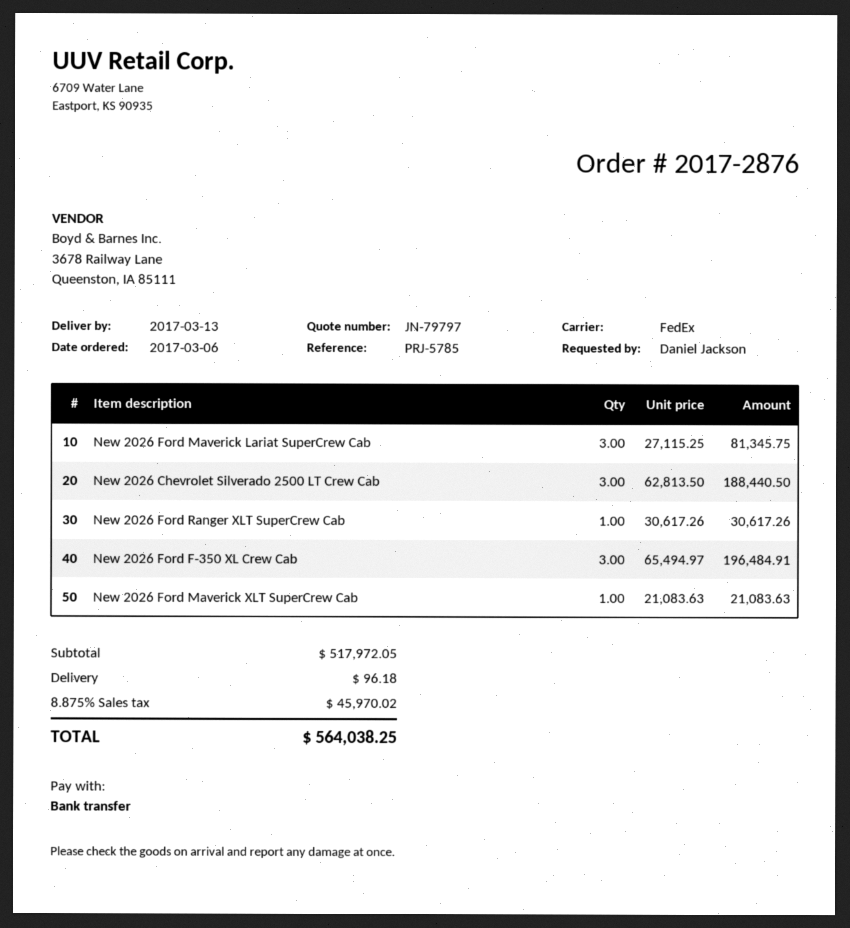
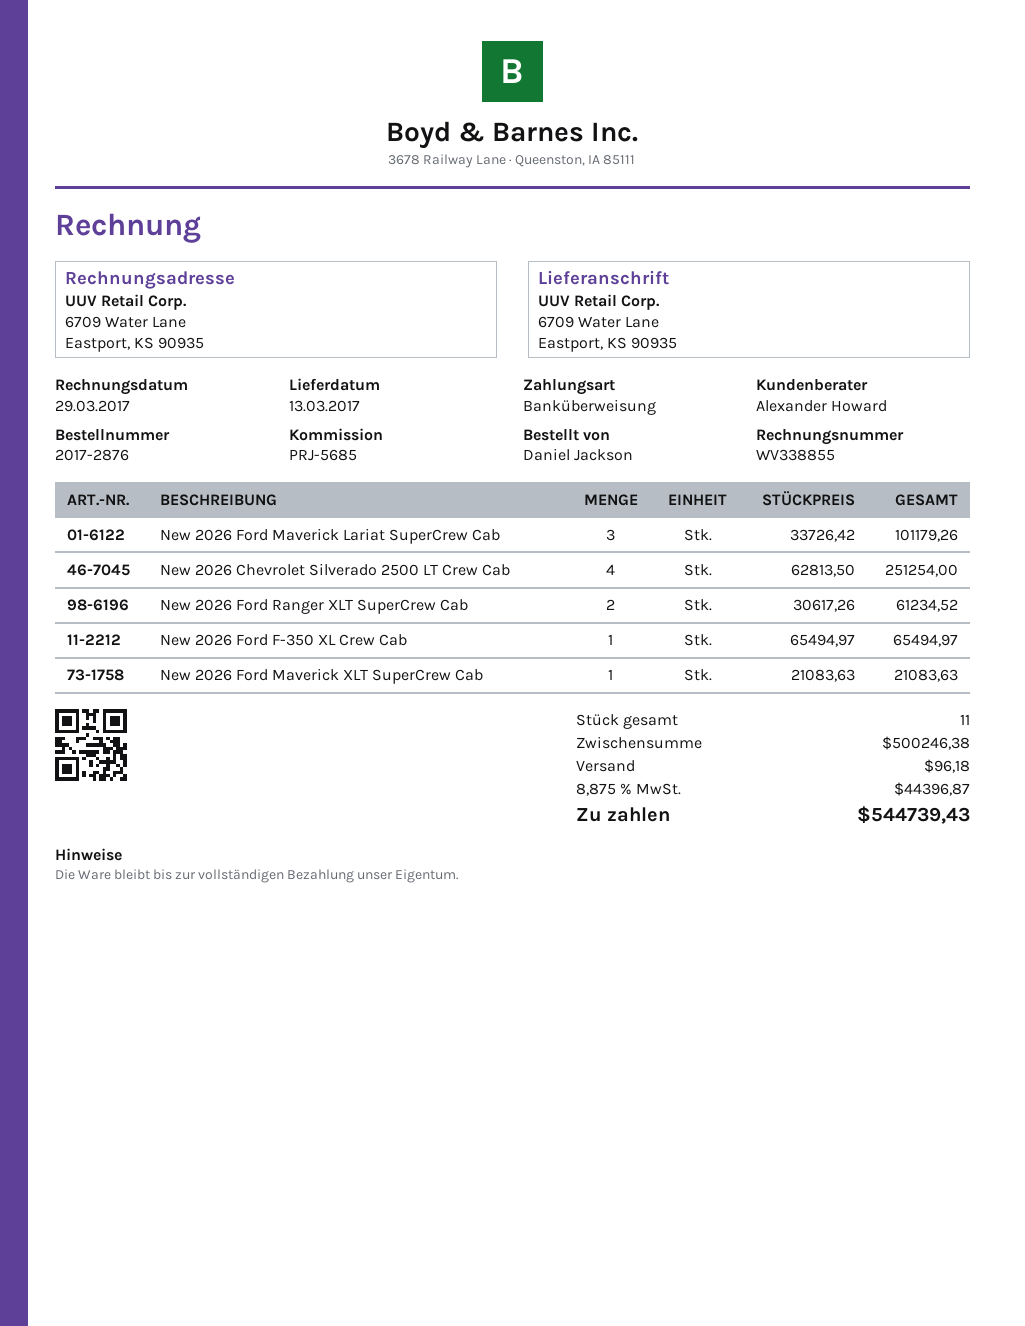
reference: PRJ-5785 -> PRJ-5685
New 2026 Ford Maverick Lariat SuperCrew Cab: 3 x 27115.25 = 81345.75 -> 3 x 33726.42 = 101179.26
New 2026 Chevrolet Silverado 2500 LT Crew Cab: 3 x 62813.50 = 188440.50 -> 4 x 62813.50 = 251254.00
New 2026 Ford Ranger XLT SuperCrew Cab: 1 x 30617.26 = 30617.26 -> 2 x 30617.26 = 61234.52
New 2026 Ford F-350 XL Crew Cab: 3 x 65494.97 = 196484.91 -> 1 x 65494.97 = 65494.97
subtotal: 517972.05 -> 500246.38
tax: 8.875% = 45970.02 -> 8.875% = 44396.87
total: 564038.25 -> 544739.43

